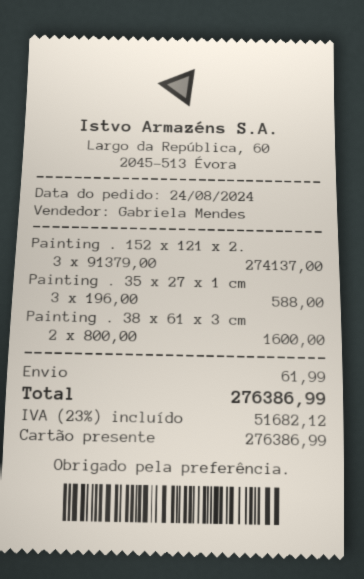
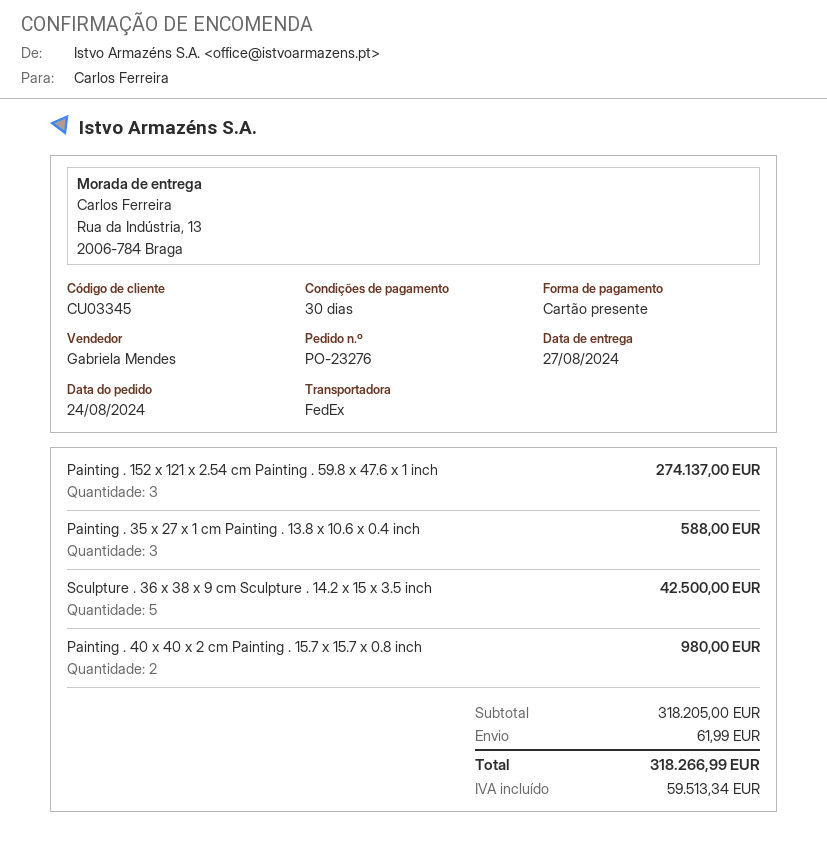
Painting . 38 x 61 x 3 cm: 2 for 1600.00 -> none
Sculpture . 36 x 38 x 9 cm Sculpture . 14.2 x 15 x 3.5 inch: none -> 5 for 42500.00
Painting . 40 x 40 x 2 cm Painting . 15.7 x 15.7 x 0.8 inch: none -> 2 for 980.00
tax: 51682.12 -> 59513.34
total: 276386.99 -> 318266.99

